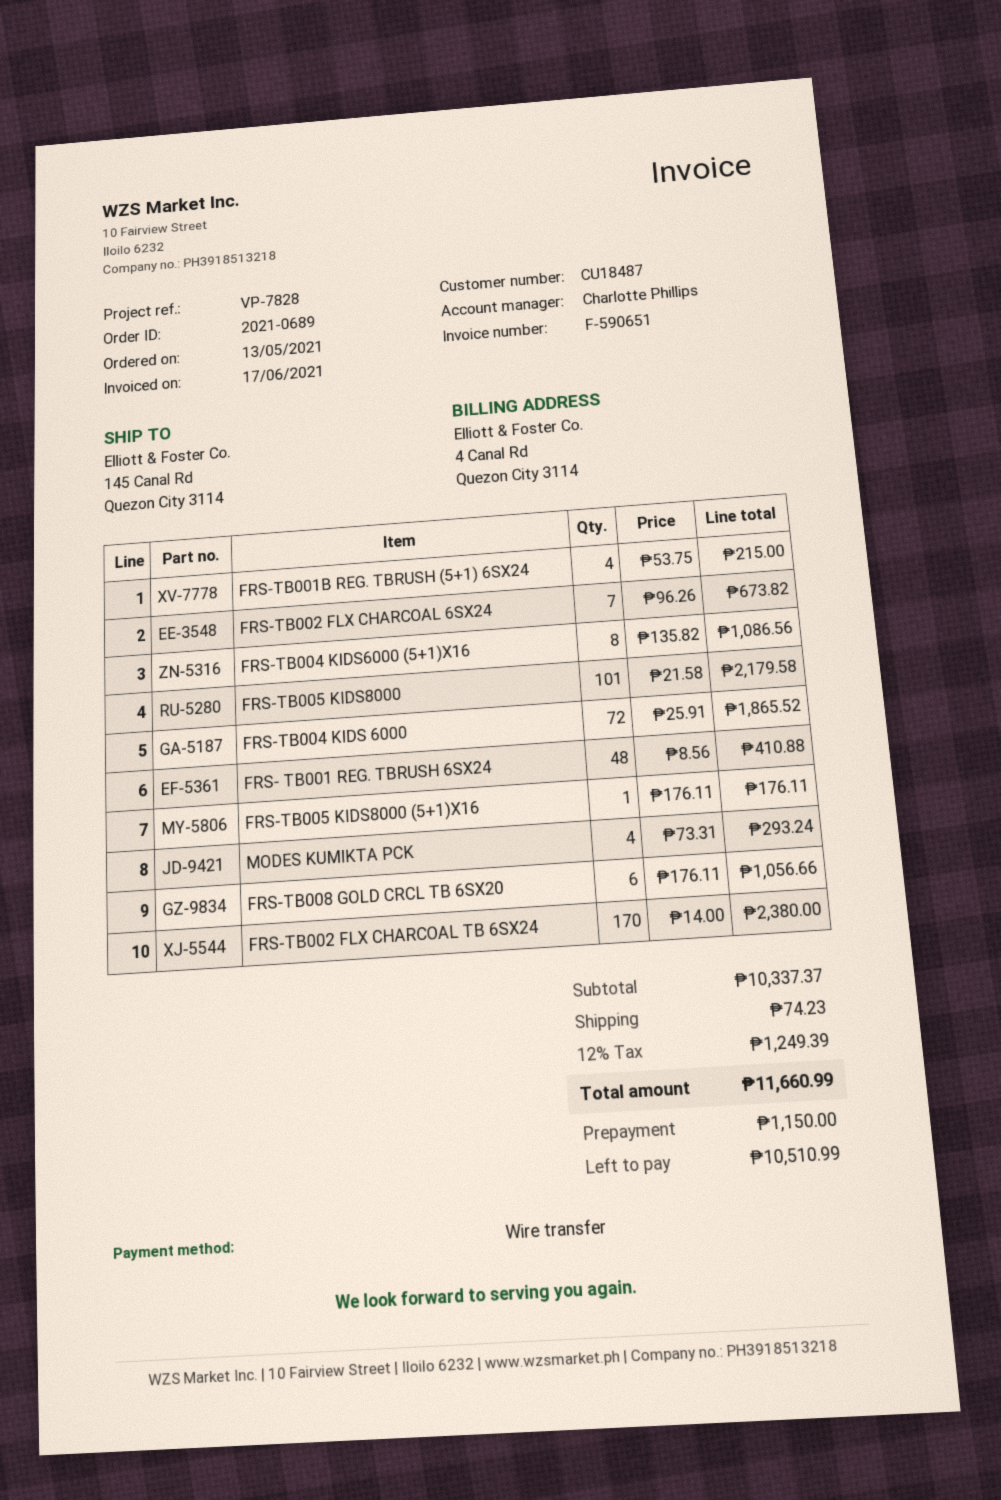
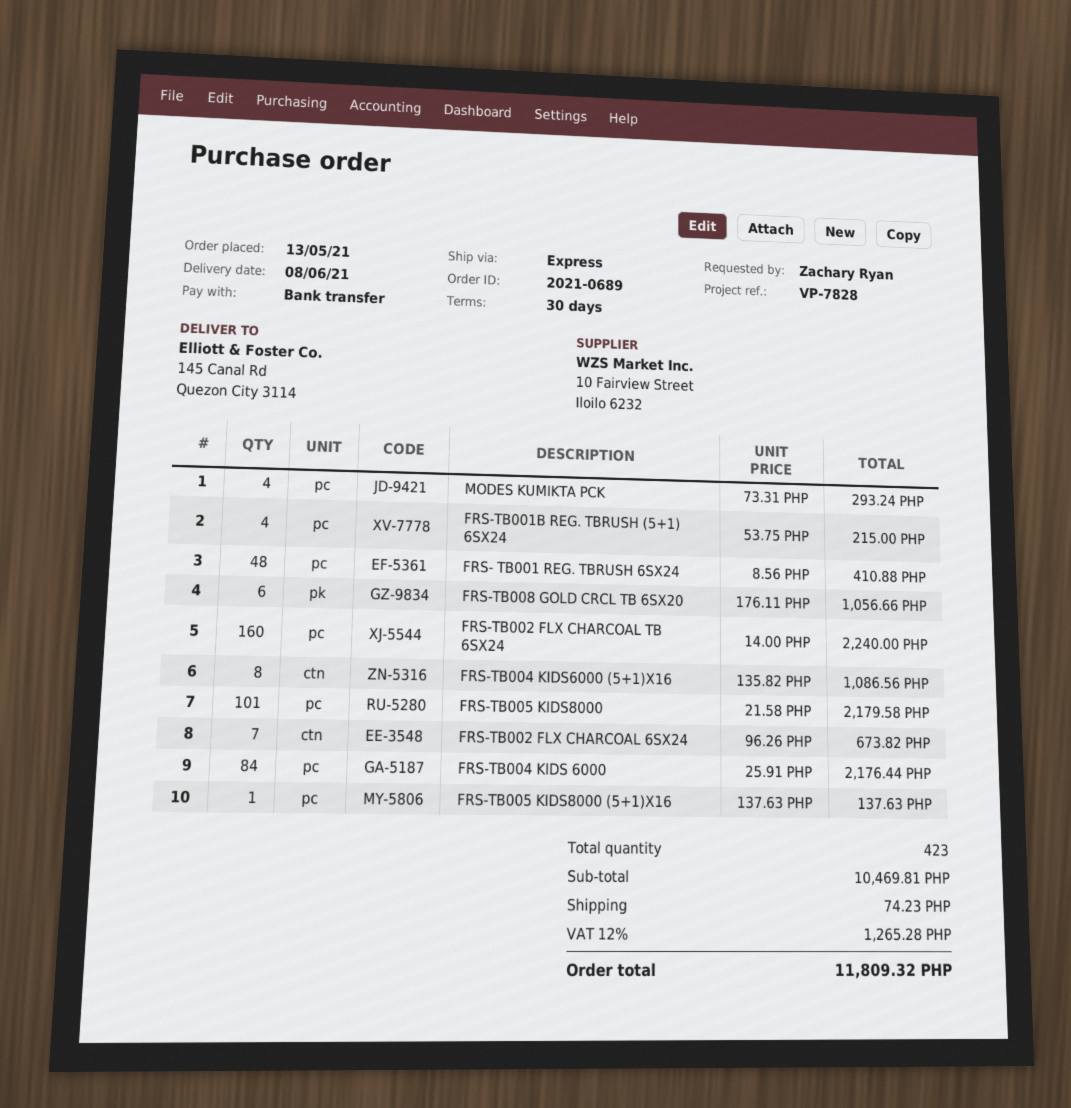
FRS-TB004 KIDS 6000: 72 x 25.91 = 1865.52 -> 84 x 25.91 = 2176.44
FRS-TB005 KIDS8000 (5+1)X16: 1 x 176.11 = 176.11 -> 1 x 137.63 = 137.63
FRS-TB002 FLX CHARCOAL TB 6SX24: 170 x 14.00 = 2380.00 -> 160 x 14.00 = 2240.00
subtotal: 10337.37 -> 10469.81
tax: 12% = 1249.39 -> 12% = 1265.28
total: 11660.99 -> 11809.32

